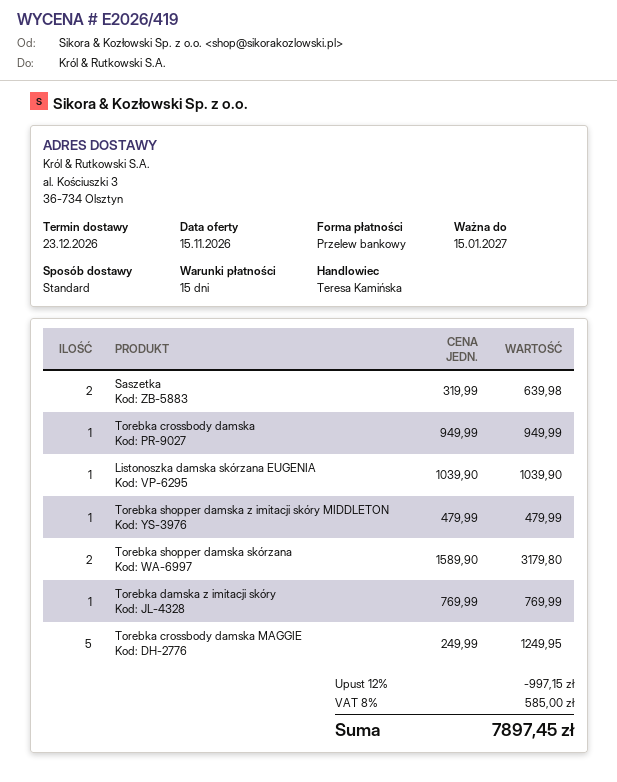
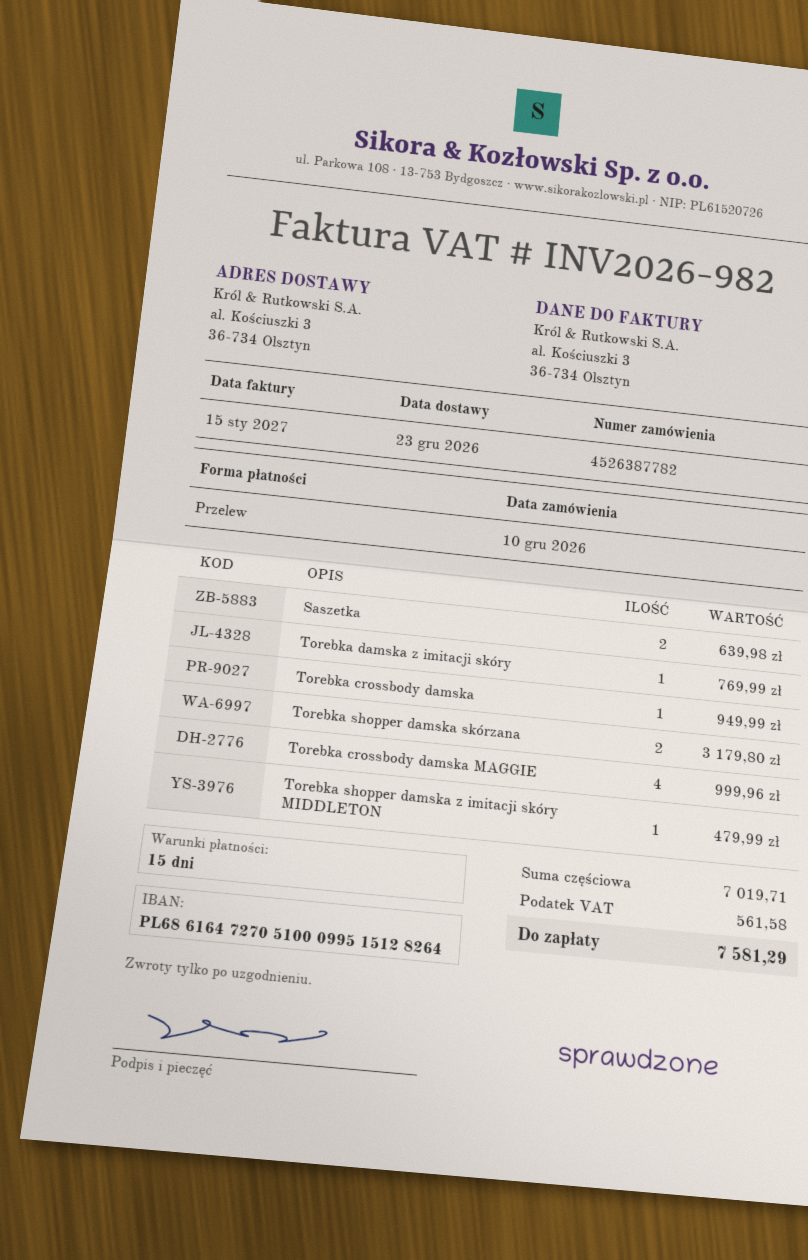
Listonoszka damska skórzana EUGENIA: 1 for 1039.90 -> none
Torebka crossbody damska MAGGIE: 5 for 1249.95 -> 4 for 999.96
discount: 12% = 997.15 -> none
tax: 585.00 -> 561.58
total: 7897.45 -> 7581.29

